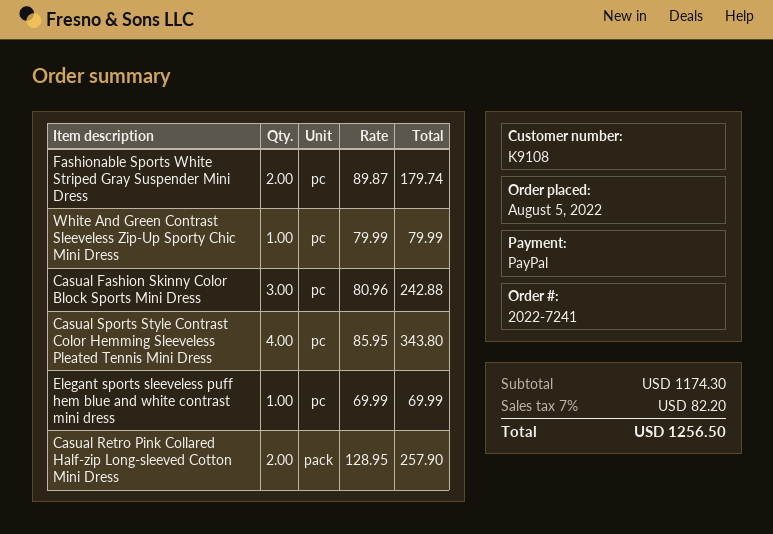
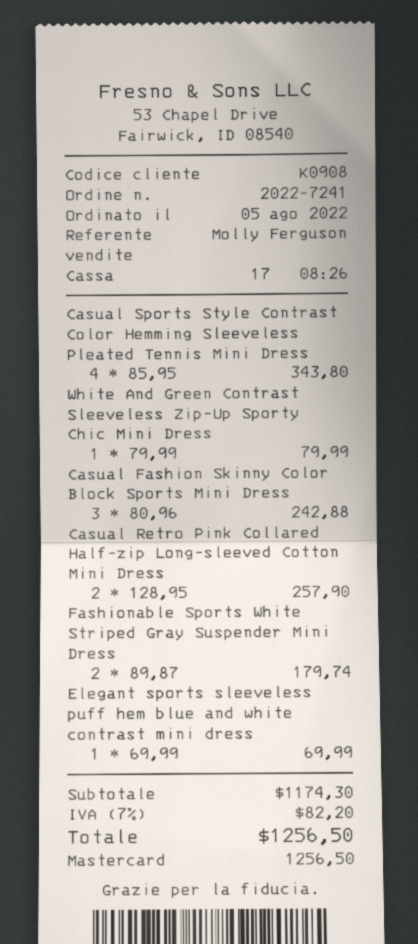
customer number: K9108 -> K0908
payment method: PayPal -> Mastercard

